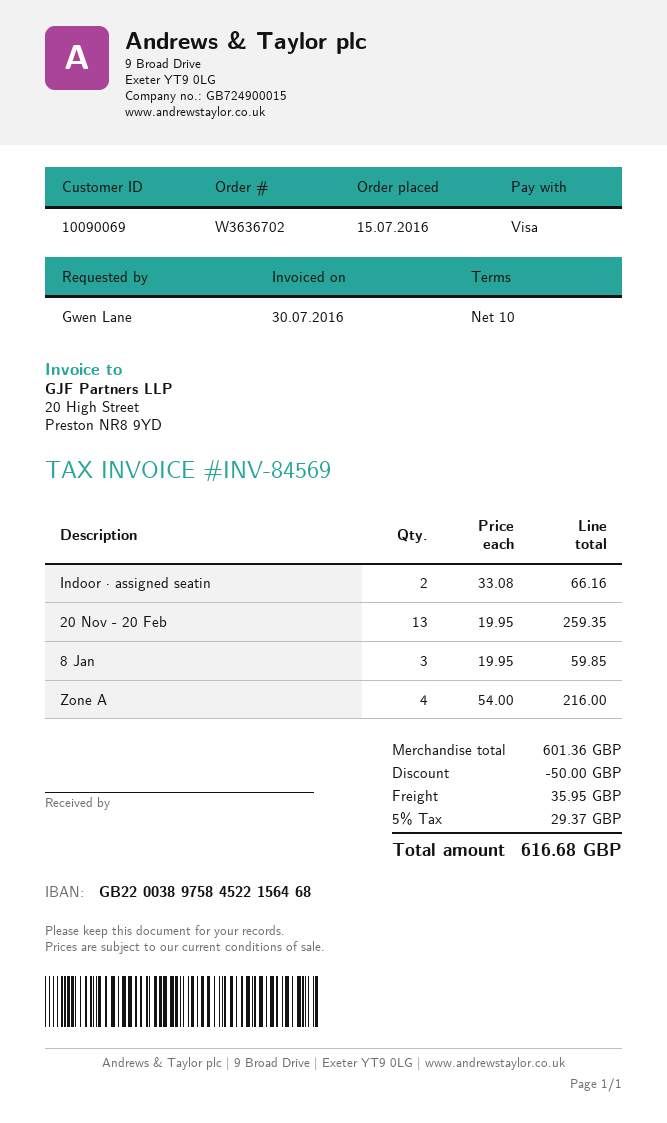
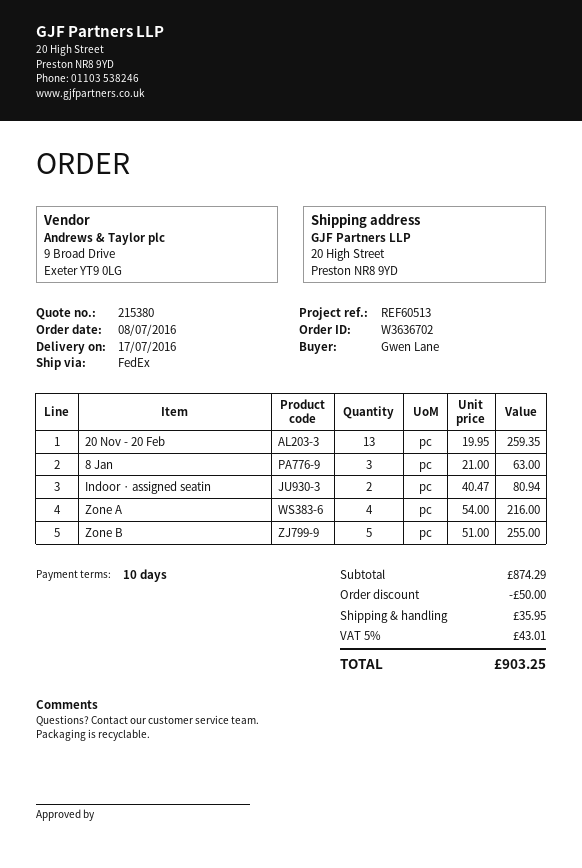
order date: 2016-07-15 -> 2016-07-08
Indoor · assigned seatin: 2 x 33.08 = 66.16 -> 2 x 40.47 = 80.94
8 Jan: 3 x 19.95 = 59.85 -> 3 x 21.00 = 63.00
Zone B: none -> 5 x 51.00 = 255.00
subtotal: 601.36 -> 874.29
tax: 5% = 29.37 -> 5% = 43.01
total: 616.68 -> 903.25

